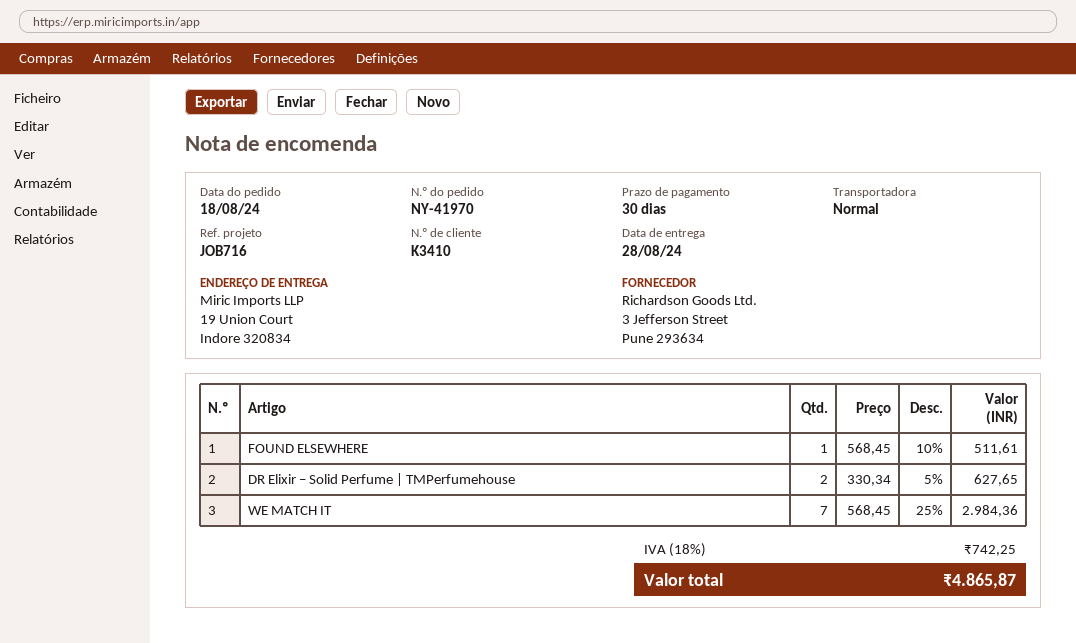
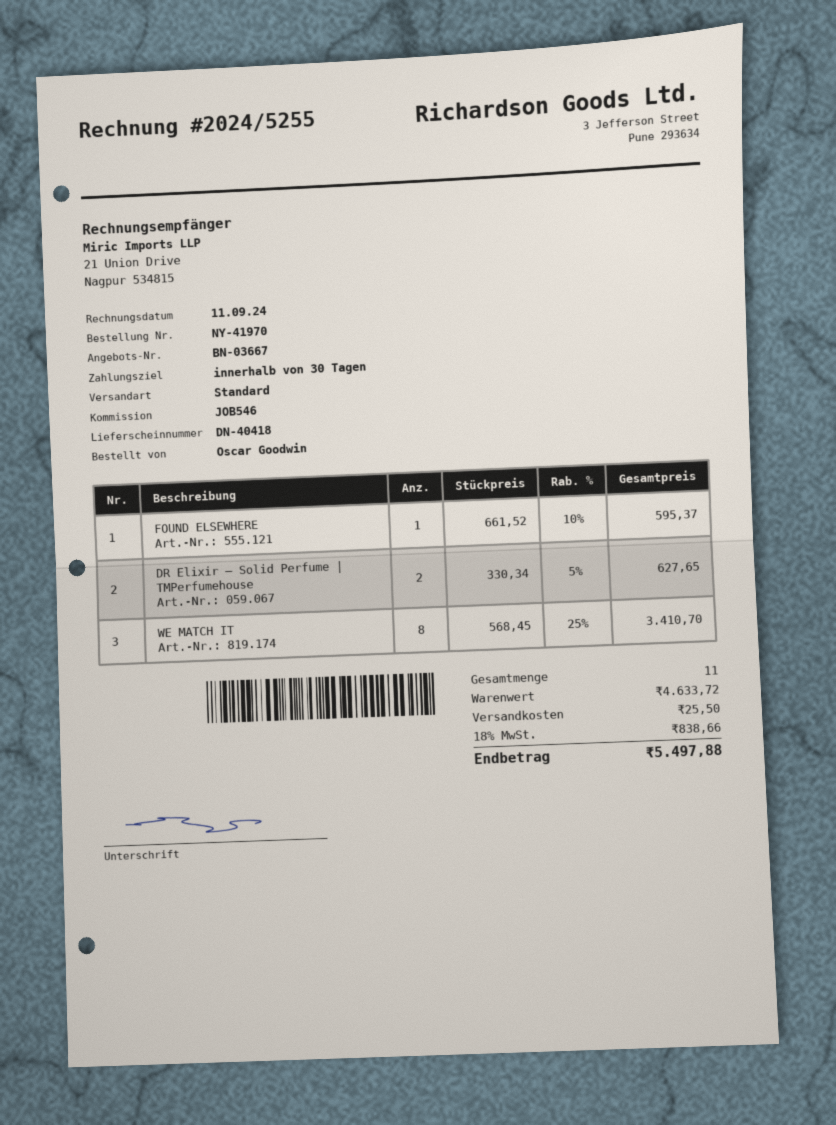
reference: JOB716 -> JOB546
FOUND ELSEWHERE: 1 x 568.45 - 10% = 511.61 -> 1 x 661.52 - 10% = 595.37
WE MATCH IT: 7 x 568.45 - 25% = 2984.36 -> 8 x 568.45 - 25% = 3410.70
shipping: none -> 25.50
tax: 18% = 742.25 -> 18% = 838.66
total: 4865.87 -> 5497.88

